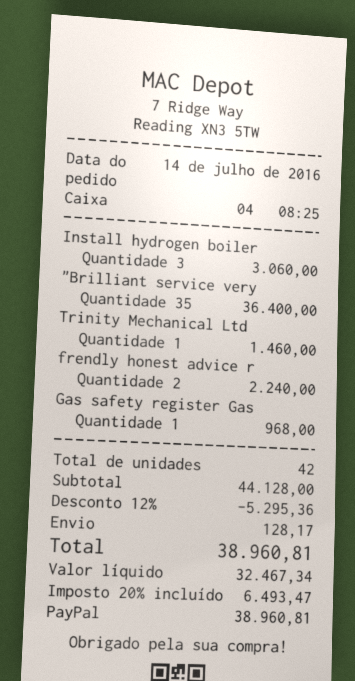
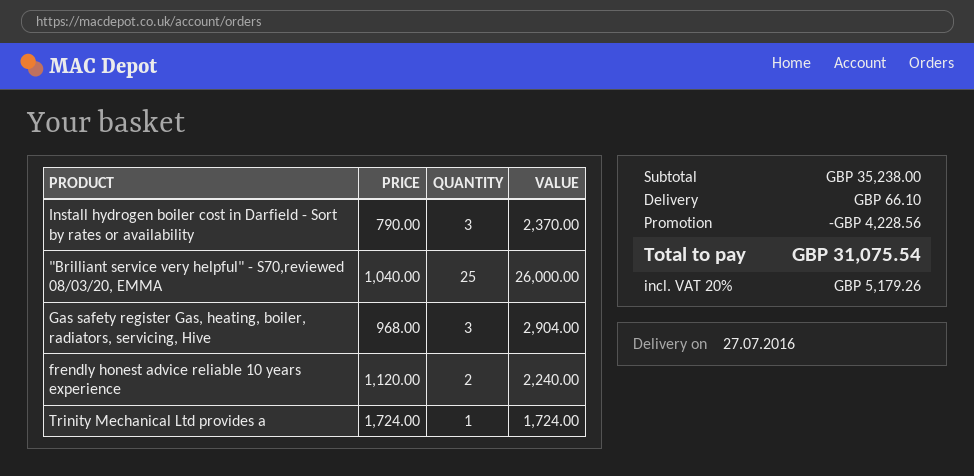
Install hydrogen boiler: 3 for 3060.00 -> 3 for 2370.00
"Brilliant service very: 35 for 36400.00 -> 25 for 26000.00
Trinity Mechanical Ltd: 1 for 1460.00 -> 1 for 1724.00
Gas safety register Gas: 1 for 968.00 -> 3 for 2904.00
subtotal: 44128.00 -> 35238.00
discount: 5295.36 -> 4228.56
shipping: 128.17 -> 66.10
tax: 20% = 6493.47 -> 20% = 5179.26
total: 38960.81 -> 31075.54

